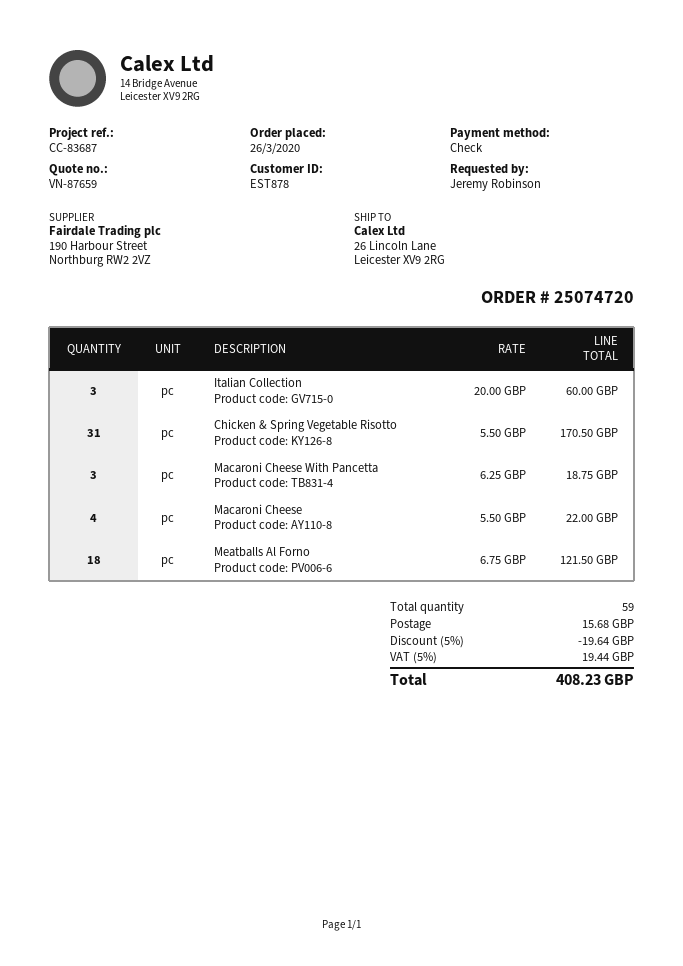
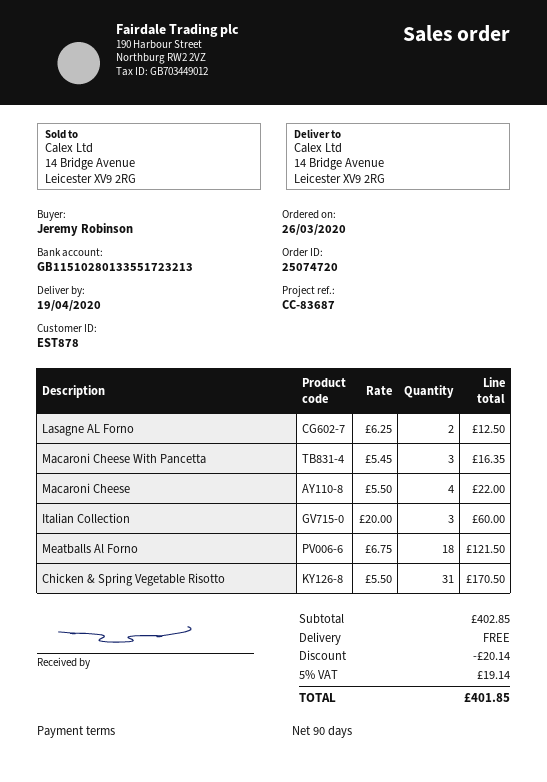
ship to: 26 Lincoln Lane, Leicester XV9 2RG -> 14 Bridge Avenue, Leicester XV9 2RG
Macaroni Cheese With Pancetta: 3 x 6.25 = 18.75 -> 3 x 5.45 = 16.35
Lasagne AL Forno: none -> 2 x 6.25 = 12.50
discount: 19.64 -> 20.14
shipping: 15.68 -> 0.00
tax: 5% = 19.44 -> 5% = 19.14
total: 408.23 -> 401.85

